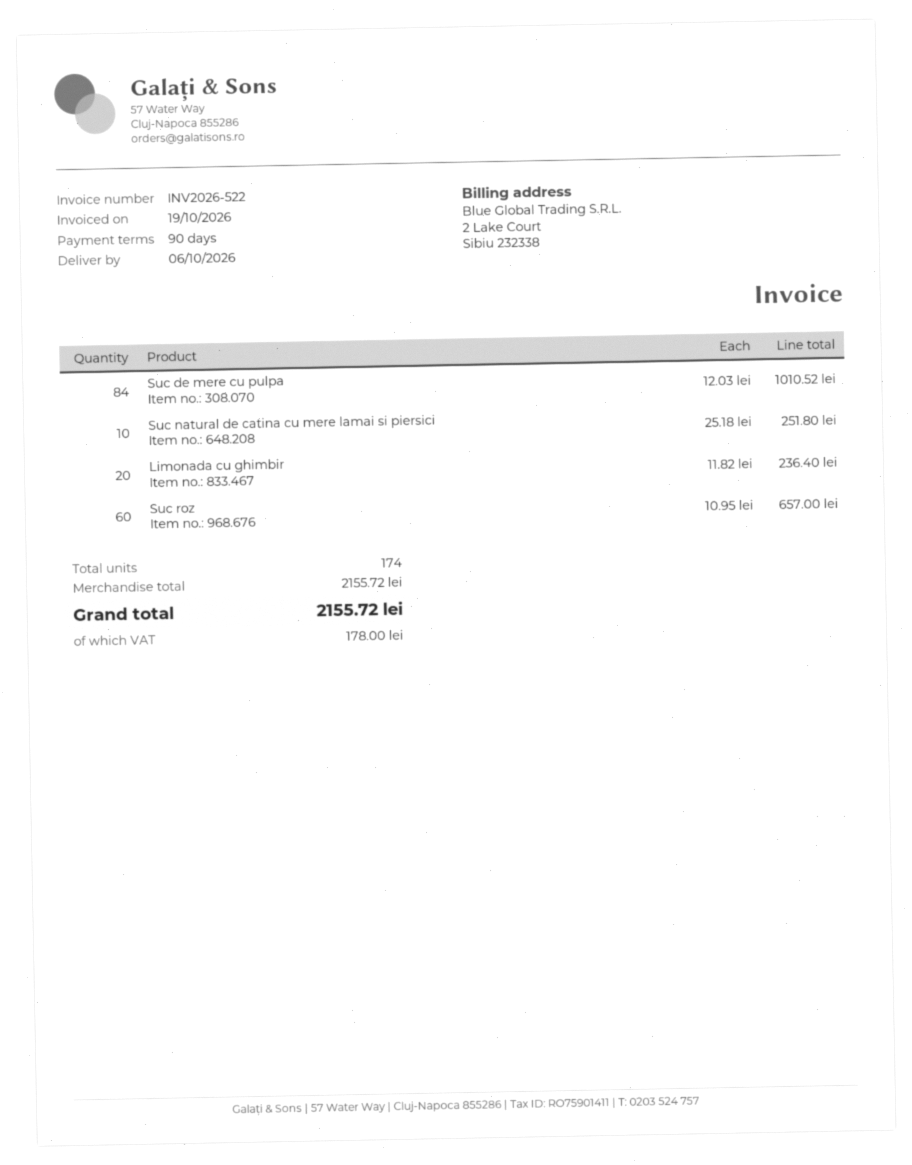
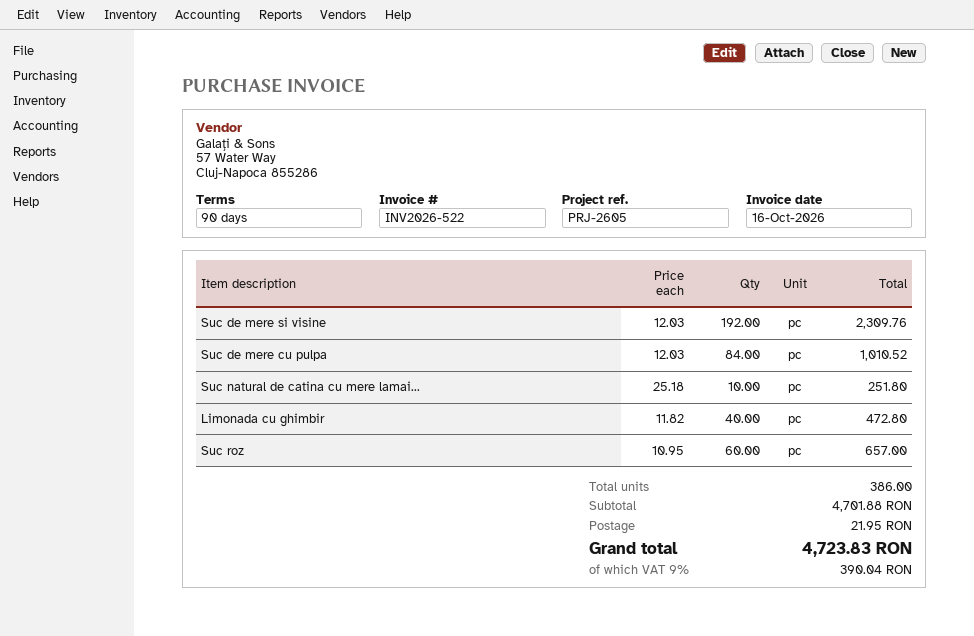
invoice date: 2026-10-19 -> 2026-10-16
Limonada cu ghimbir: 20 x 11.82 = 236.40 -> 40 x 11.82 = 472.80
Suc de mere si visine: none -> 192 x 12.03 = 2309.76
total quantity: 174 -> 386
subtotal: 2155.72 -> 4701.88
shipping: none -> 21.95
tax: 178.00 -> 390.04
total: 2155.72 -> 4723.83

